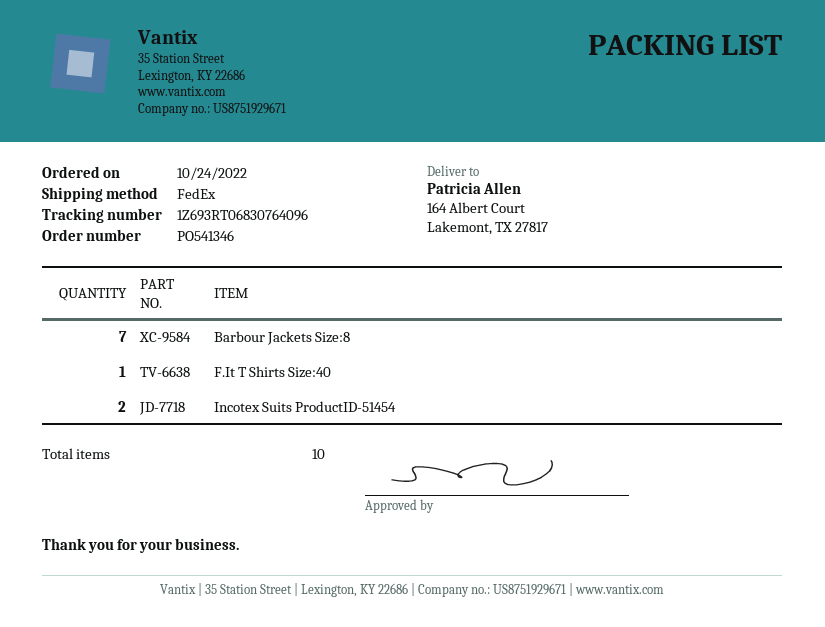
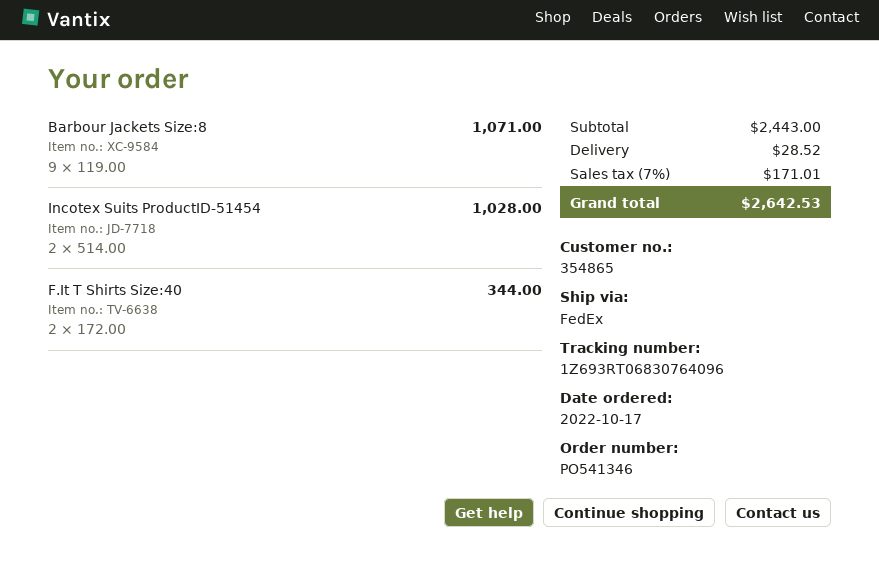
order date: 2022-10-24 -> 2022-10-17
Barbour Jackets Size:8: 7 -> 9
F.It T Shirts Size:40: 1 -> 2

